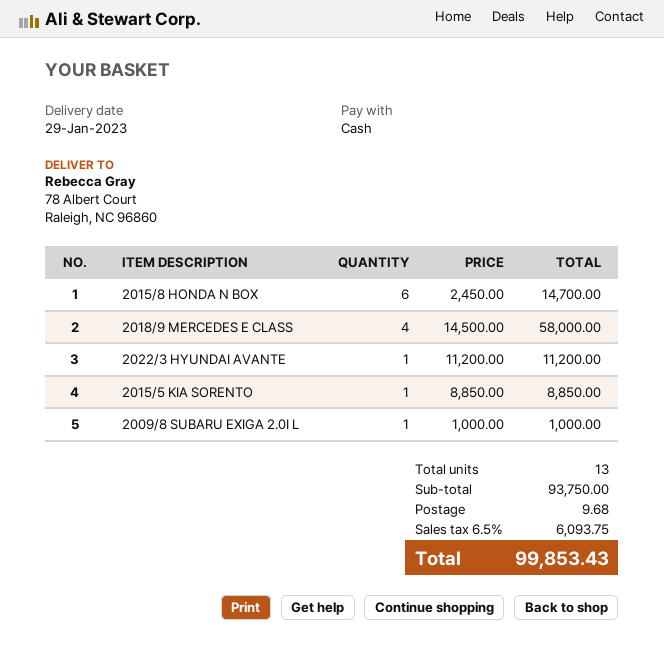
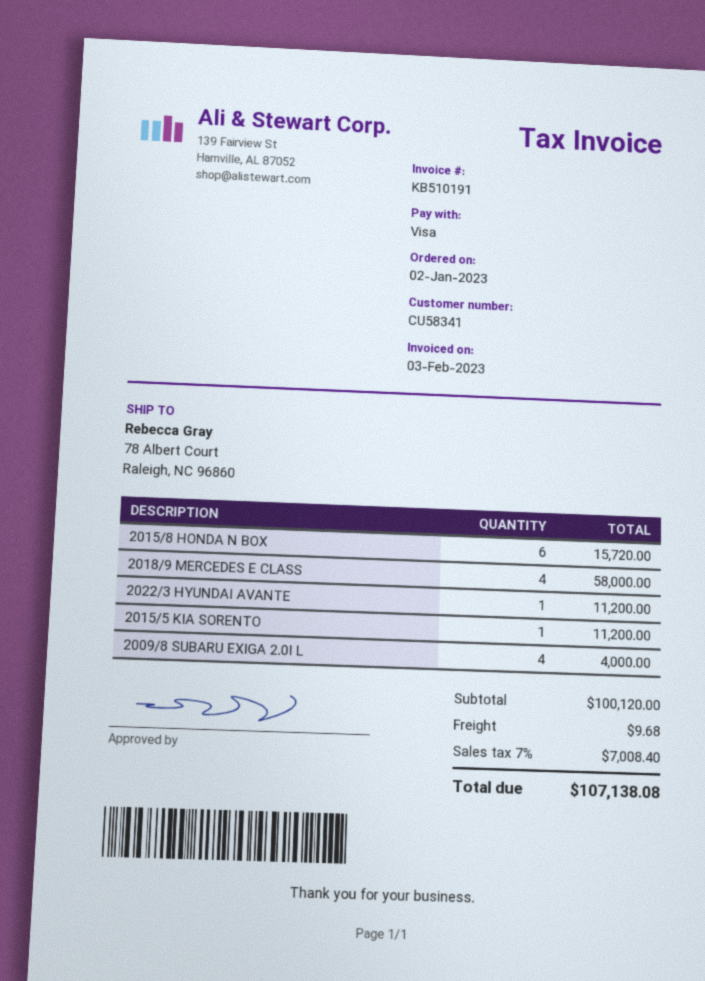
payment method: cash -> Visa
2015/8 HONDA N BOX: 6 for 14700.00 -> 6 for 15720.00
2015/5 KIA SORENTO: 1 for 8850.00 -> 1 for 11200.00
2009/8 SUBARU EXIGA 2.0I L: 1 for 1000.00 -> 4 for 4000.00
subtotal: 93750.00 -> 100120.00
tax: 6.5% = 6093.75 -> 7% = 7008.40
total: 99853.43 -> 107138.08

